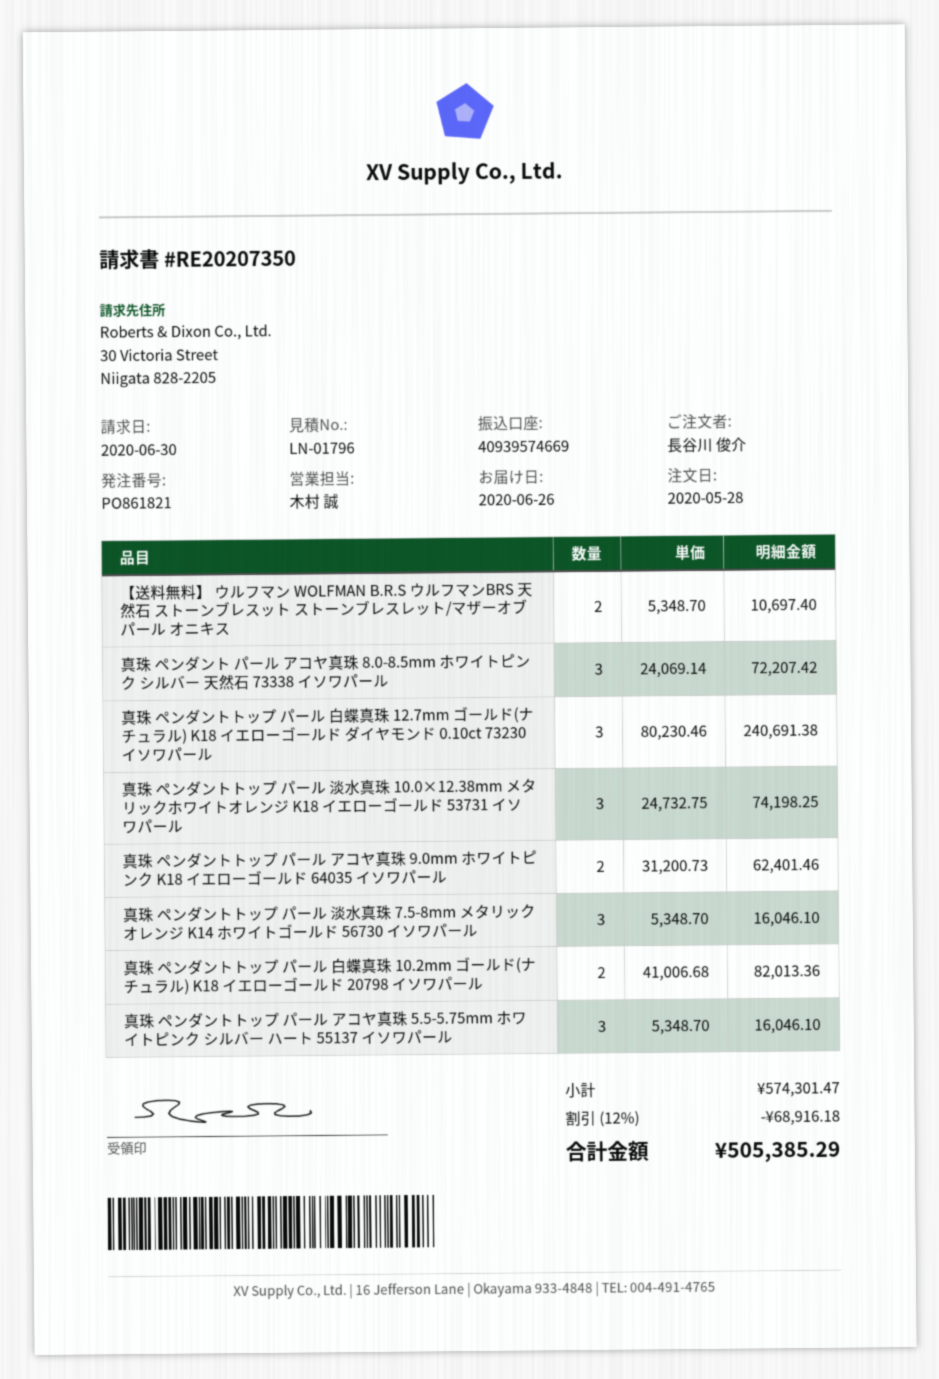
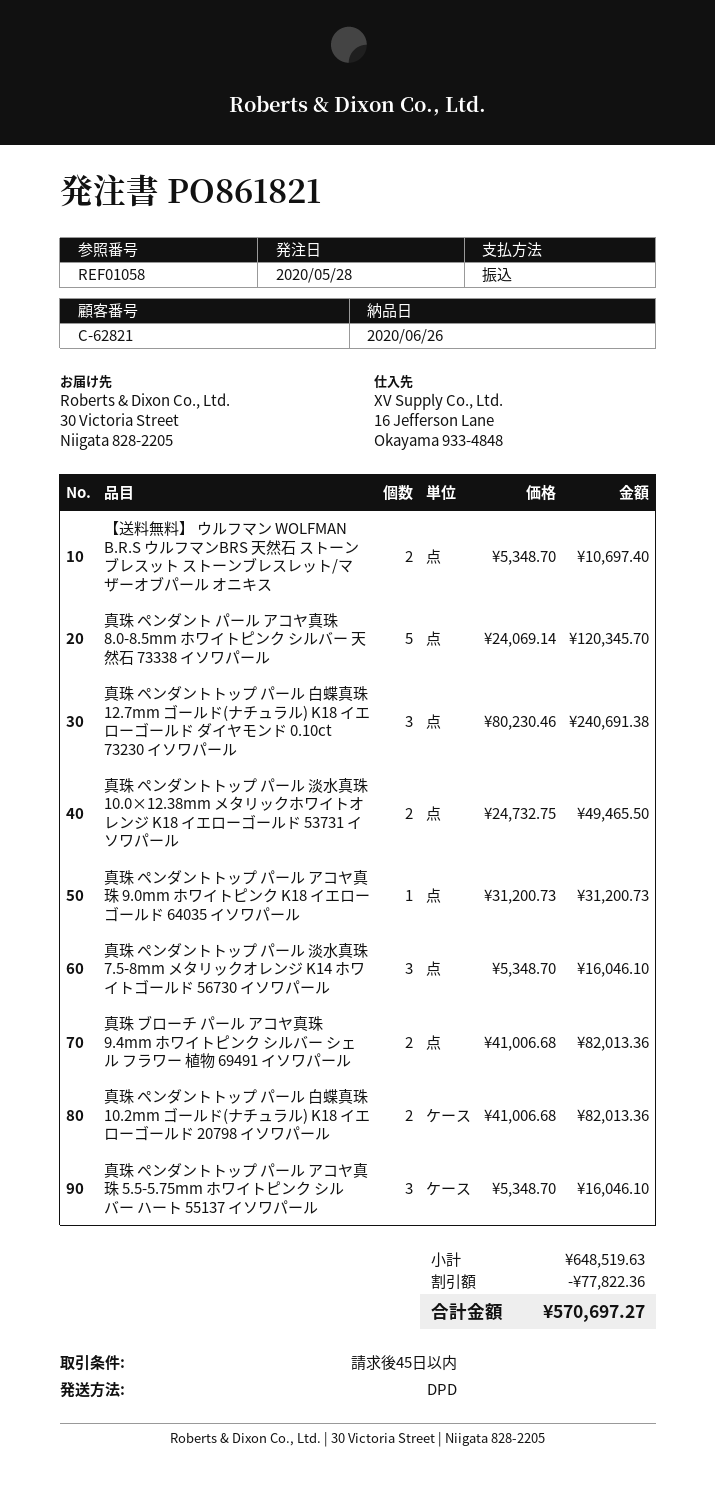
真珠 ペンダント パール アコヤ真珠 8.0-8.5mm ホワイトピンク シルバー 天然石 73338 イソワパール: 3 x 24069.14 = 72207.42 -> 5 x 24069.14 = 120345.70
真珠 ペンダントトップ パール 淡水真珠 10.0×12.38mm メタリックホワイトオレンジ K18 イエローゴールド 53731 イソワパール: 3 x 24732.75 = 74198.25 -> 2 x 24732.75 = 49465.50
真珠 ペンダントトップ パール アコヤ真珠 9.0mm ホワイトピンク K18 イエローゴールド 64035 イソワパール: 2 x 31200.73 = 62401.46 -> 1 x 31200.73 = 31200.73
真珠 ブローチ パール アコヤ真珠 9.4mm ホワイトピンク シルバー シェル フラワー 植物 69491 イソワパール: none -> 2 x 41006.68 = 82013.36
subtotal: 574301.47 -> 648519.63
discount: 68916.18 -> 77822.36
total: 505385.29 -> 570697.27

